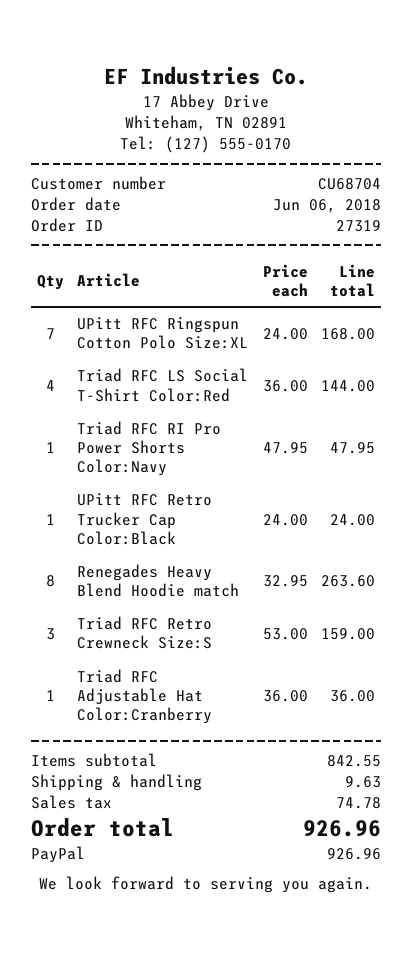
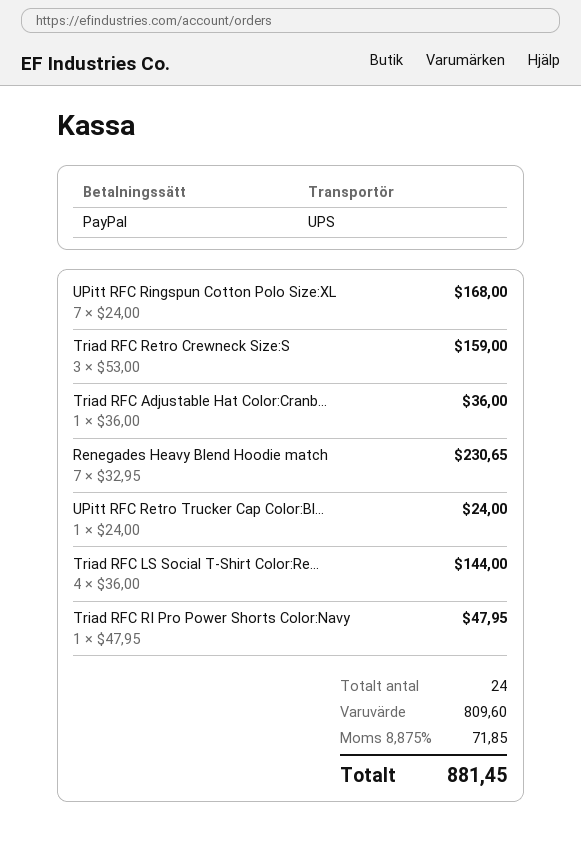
Renegades Heavy Blend Hoodie match: 8 x 32.95 = 263.60 -> 7 x 32.95 = 230.65
subtotal: 842.55 -> 809.60
shipping: 9.63 -> none
tax: 74.78 -> 71.85
total: 926.96 -> 881.45

